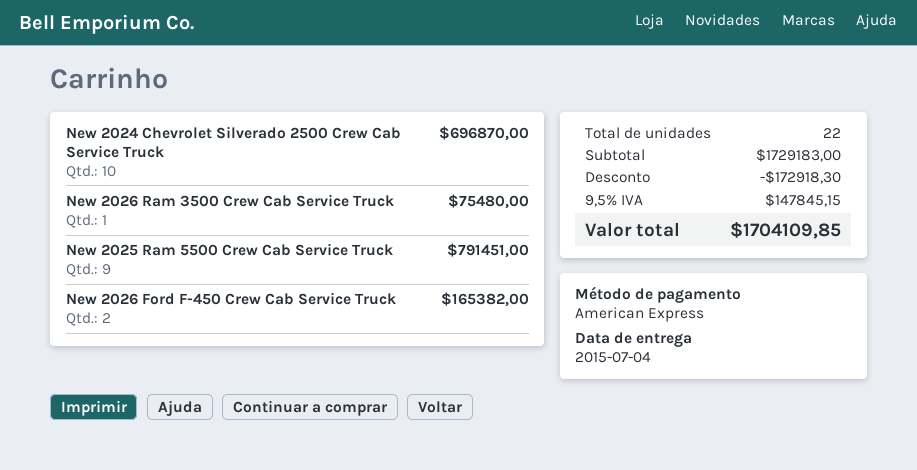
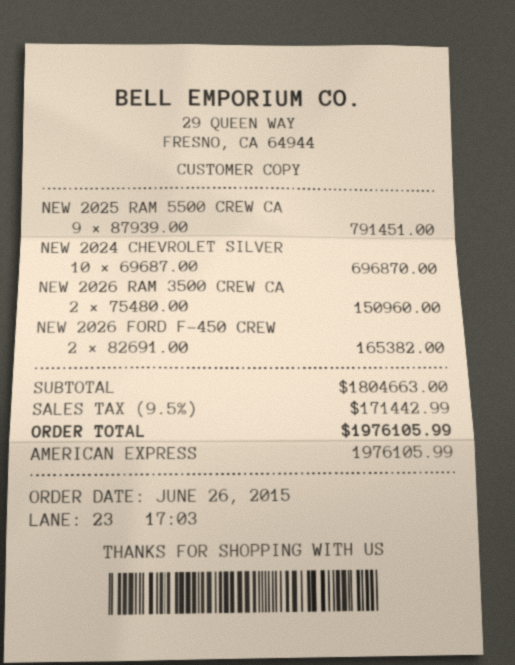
New 2026 Ram 3500 Crew Cab Service Truck: 1 for 75480.00 -> 2 for 150960.00
subtotal: 1729183.00 -> 1804663.00
discount: 172918.30 -> none
tax: 9.5% = 147845.15 -> 9.5% = 171442.99
total: 1704109.85 -> 1976105.99

